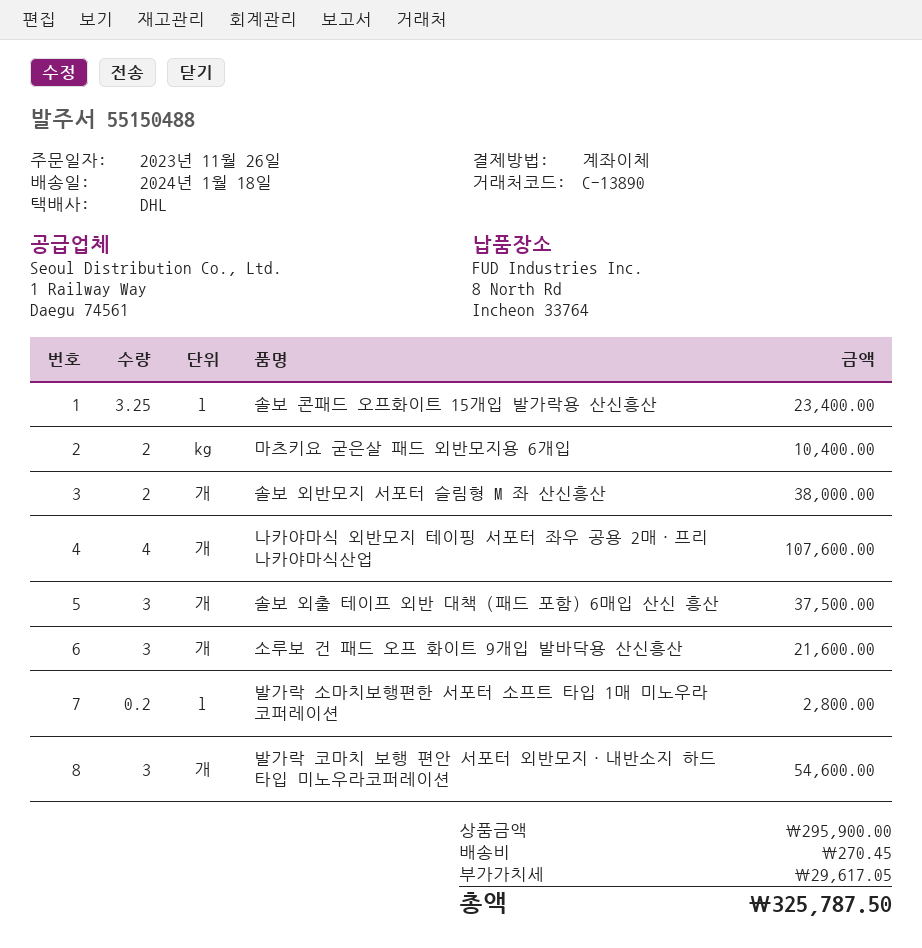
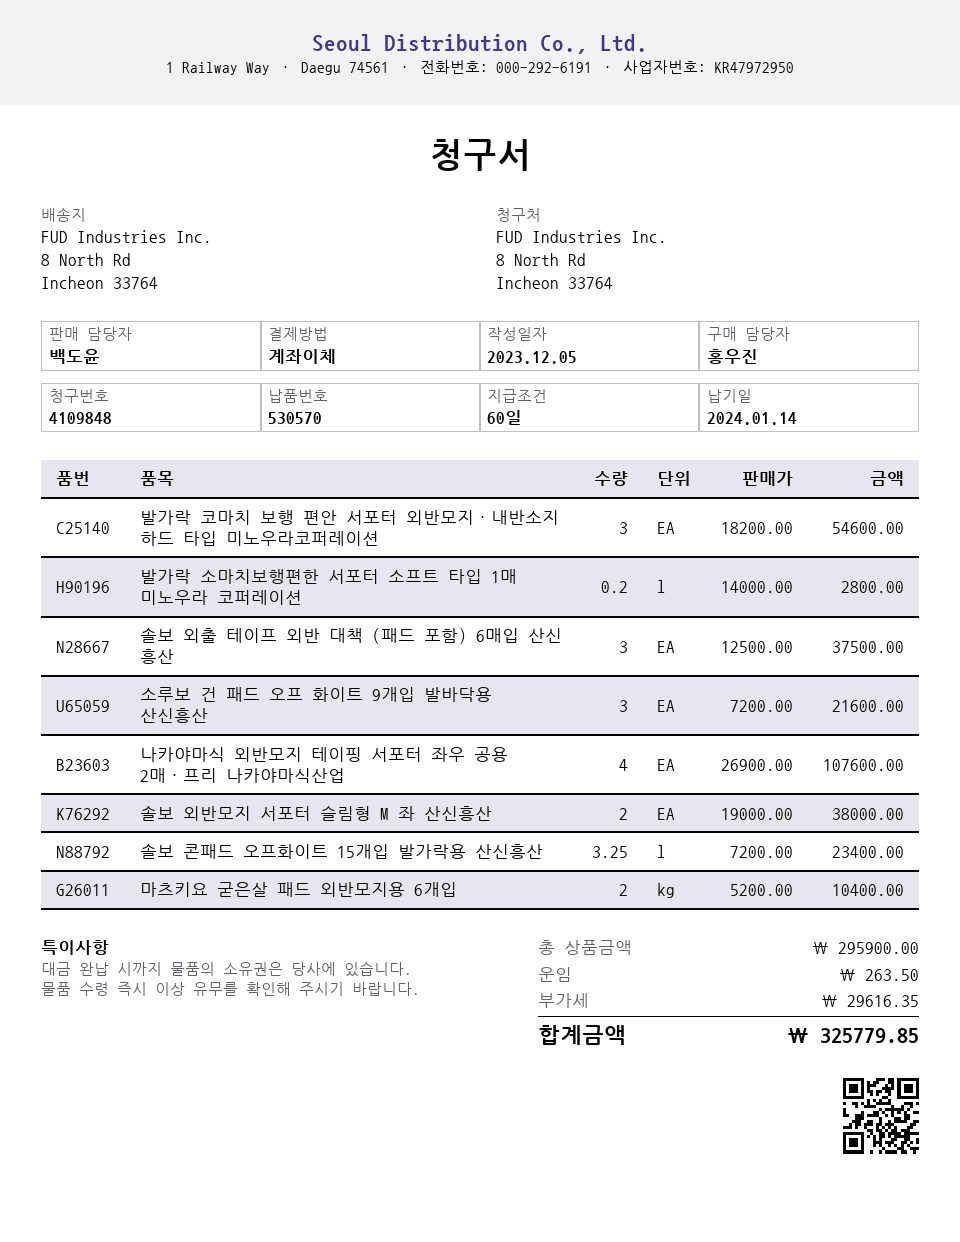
delivery date: 2024-01-18 -> 2024-01-14
shipping: 270.45 -> 263.50
tax: 29617.05 -> 29616.35
total: 325787.50 -> 325779.85

